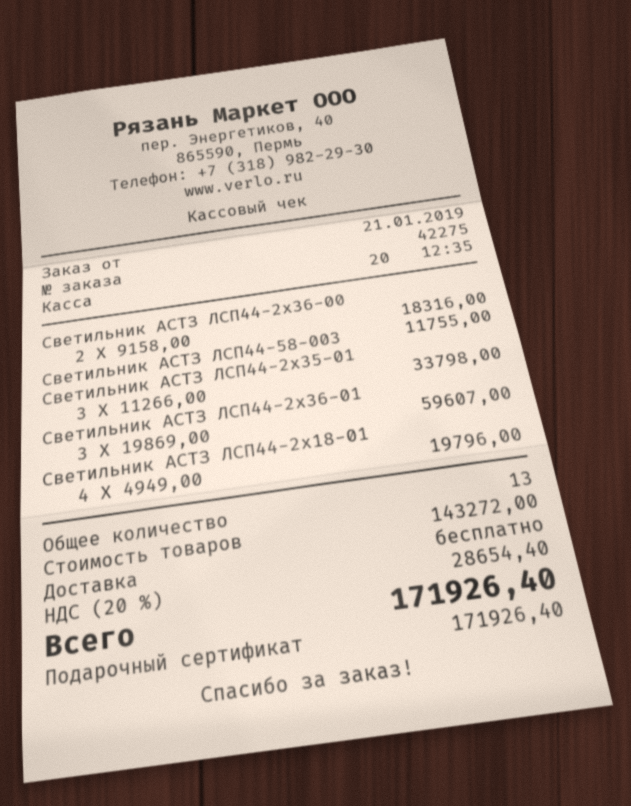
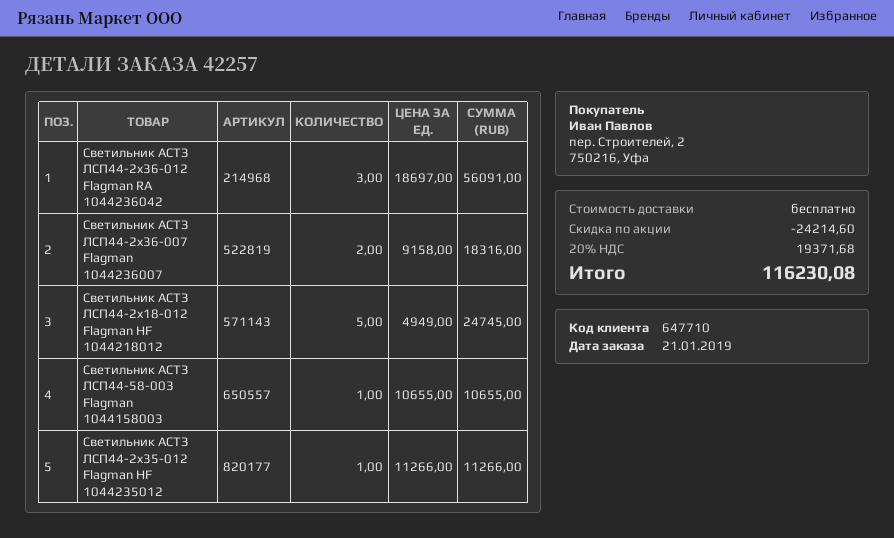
order number: 42275 -> 42257
Светильник АСТЗ ЛСП44-58-003: 1 x 11755.00 = 11755.00 -> 1 x 10655.00 = 10655.00
Светильник АСТЗ ЛСП44-2x35-01: 3 x 11266.00 = 33798.00 -> 1 x 11266.00 = 11266.00
Светильник АСТЗ ЛСП44-2x36-01: 3 x 19869.00 = 59607.00 -> 3 x 18697.00 = 56091.00
Светильник АСТЗ ЛСП44-2x18-01: 4 x 4949.00 = 19796.00 -> 5 x 4949.00 = 24745.00
discount: none -> 24214.60
tax: 20% = 28654.40 -> 20% = 19371.68
total: 171926.40 -> 116230.08

